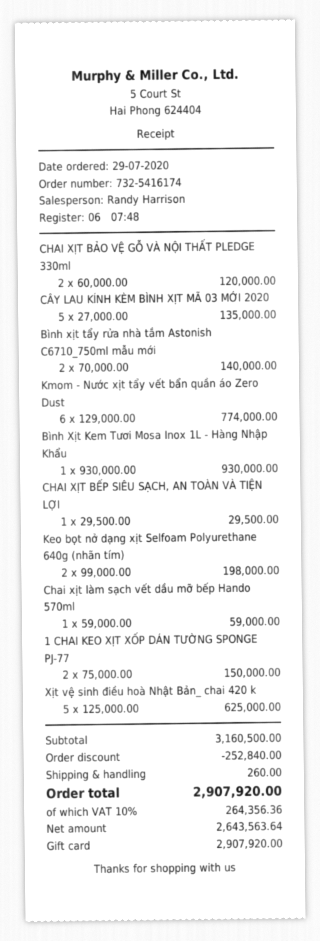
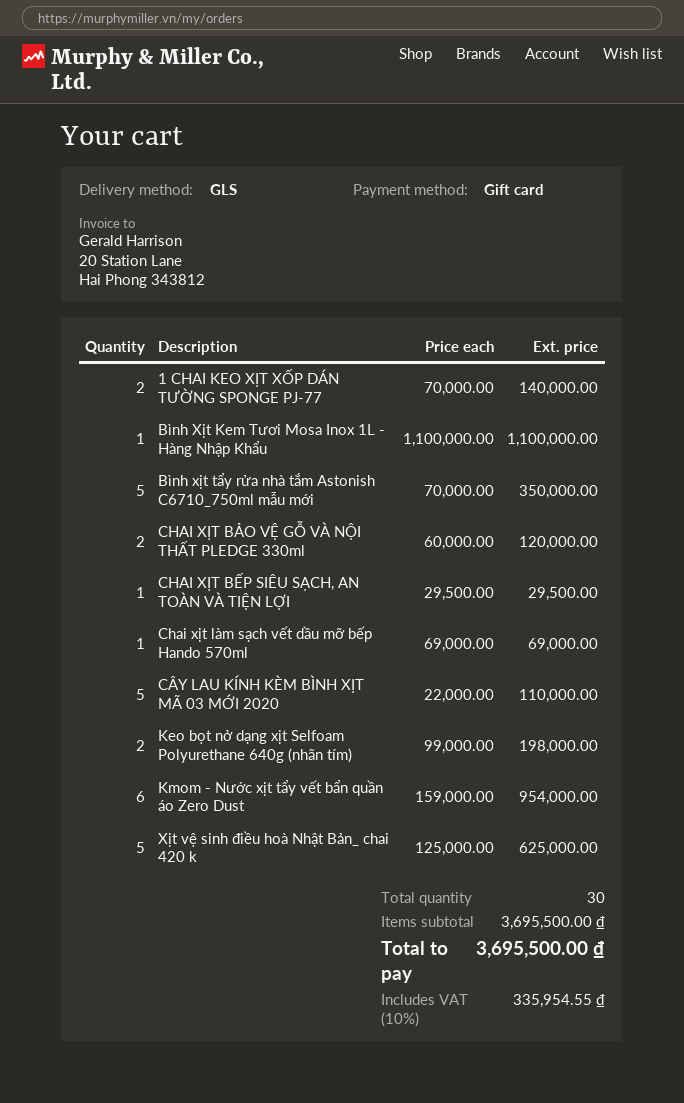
CÂY LAU KÍNH KÈM BÌNH XỊT MÃ 03 MỚI 2020: 5 x 27000.00 = 135000.00 -> 5 x 22000.00 = 110000.00
Bình xịt tẩy rửa nhà tắm Astonish C6710_750ml mẫu mới: 2 x 70000.00 = 140000.00 -> 5 x 70000.00 = 350000.00
Kmom - Nước xịt tẩy vết bẩn quần áo Zero Dust: 6 x 129000.00 = 774000.00 -> 6 x 159000.00 = 954000.00
Bình Xịt Kem Tươi Mosa Inox 1L - Hàng Nhập Khẩu: 1 x 930000.00 = 930000.00 -> 1 x 1100000.00 = 1100000.00
Chai xịt làm sạch vết dầu mỡ bếp Hando 570ml: 1 x 59000.00 = 59000.00 -> 1 x 69000.00 = 69000.00
1 CHAI KEO XỊT XỐP DÁN TƯỜNG SPONGE PJ-77: 2 x 75000.00 = 150000.00 -> 2 x 70000.00 = 140000.00
subtotal: 3160500.00 -> 3695500.00
discount: 252840.00 -> none
shipping: 260.00 -> none
tax: 10% = 264356.36 -> 10% = 335954.55
total: 2907920.00 -> 3695500.00

